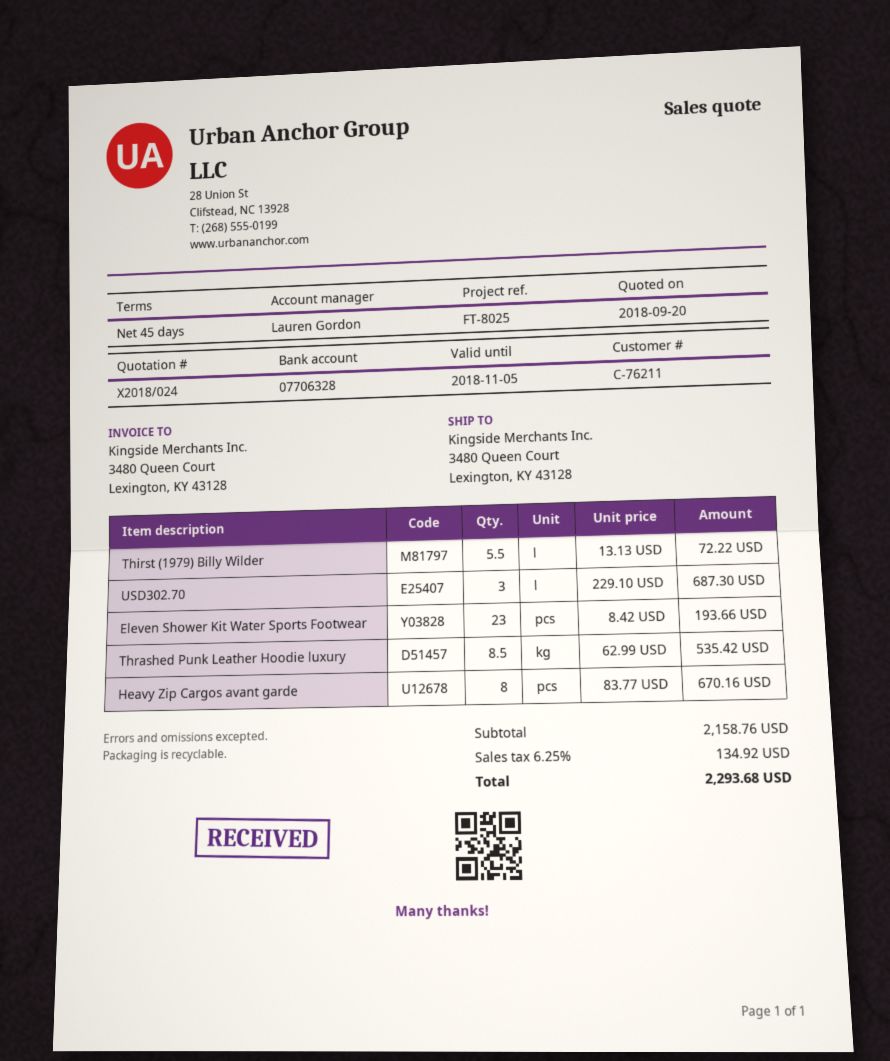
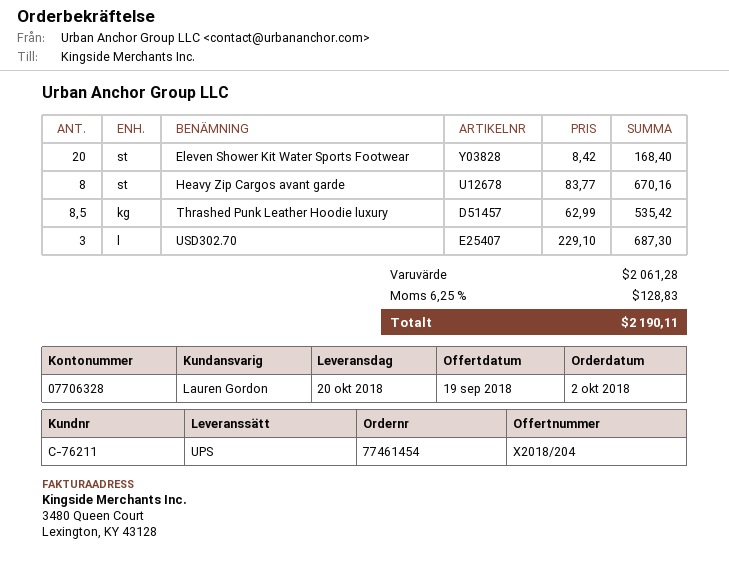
quote number: X2018/024 -> X2018/204
quote date: 2018-09-20 -> 2018-09-19
Thirst (1979) Billy Wilder: 5.5 x 13.13 = 72.22 -> none
Eleven Shower Kit Water Sports Footwear: 23 x 8.42 = 193.66 -> 20 x 8.42 = 168.40
subtotal: 2158.76 -> 2061.28
tax: 6.25% = 134.92 -> 6.25% = 128.83
total: 2293.68 -> 2190.11

